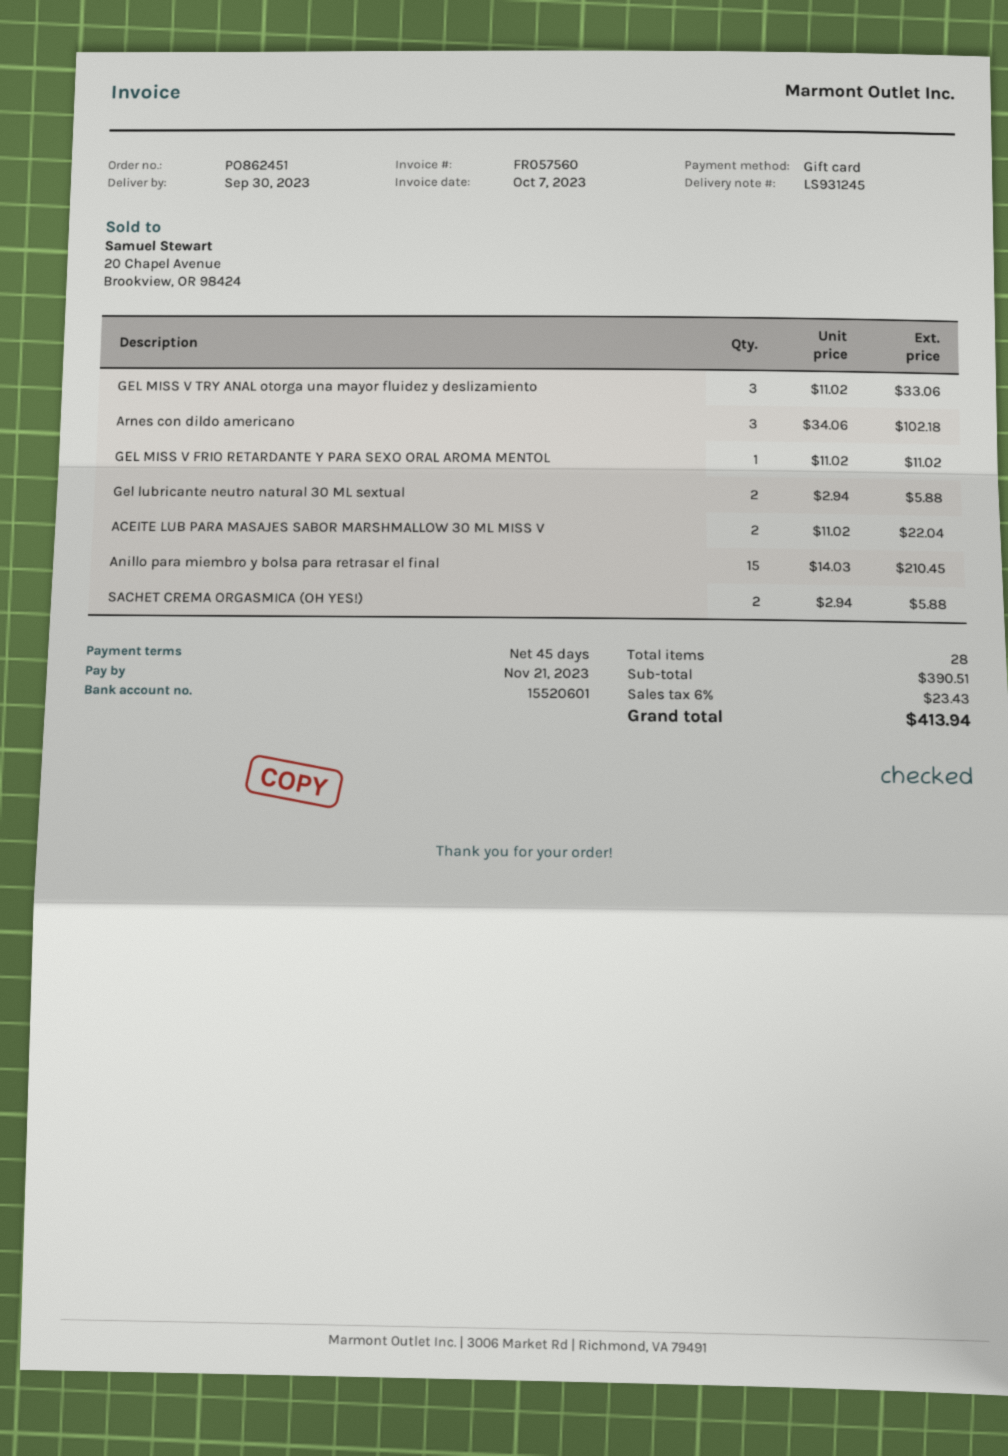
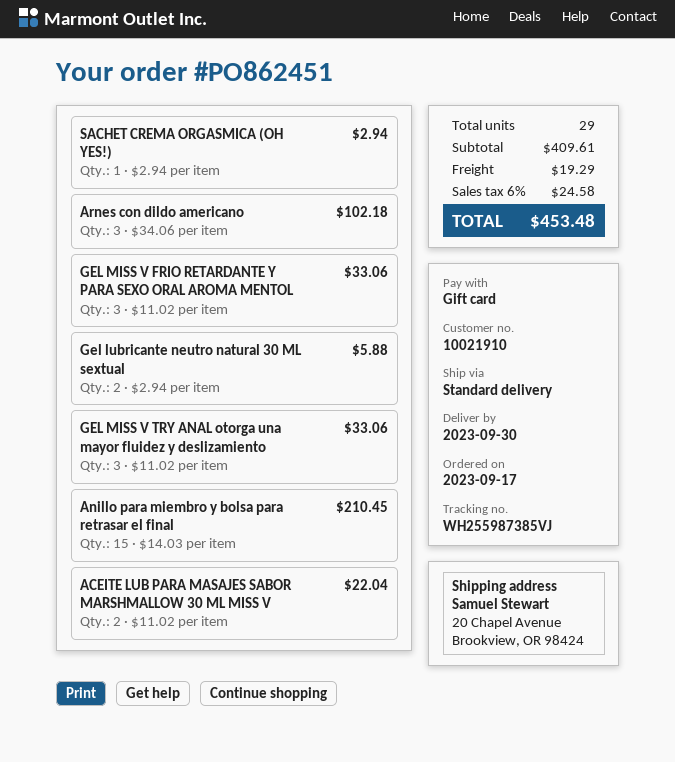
GEL MISS V FRIO RETARDANTE Y PARA SEXO ORAL AROMA MENTOL: 1 x 11.02 = 11.02 -> 3 x 11.02 = 33.06
SACHET CREMA ORGASMICA (OH YES!): 2 x 2.94 = 5.88 -> 1 x 2.94 = 2.94
total quantity: 28 -> 29
subtotal: 390.51 -> 409.61
shipping: none -> 19.29
tax: 6% = 23.43 -> 6% = 24.58
total: 413.94 -> 453.48

